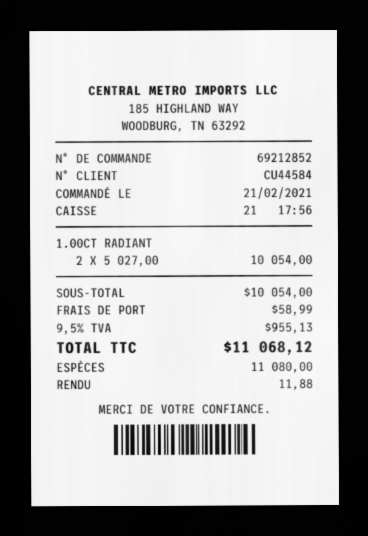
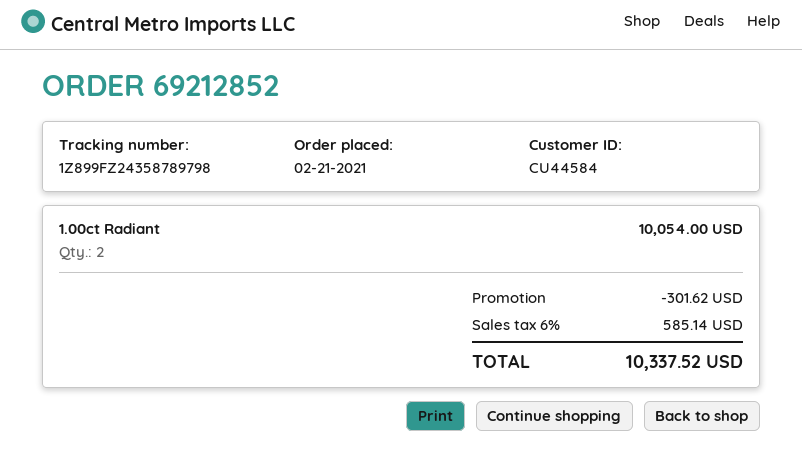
discount: none -> 301.62
shipping: 58.99 -> none
tax: 9.5% = 955.13 -> 6% = 585.14
total: 11068.12 -> 10337.52

